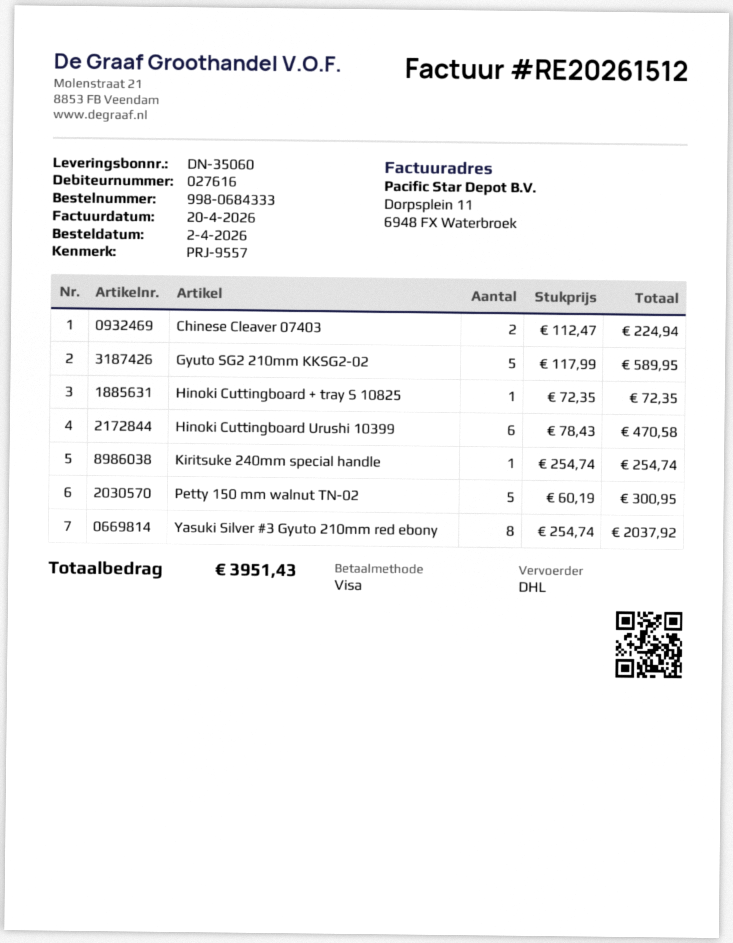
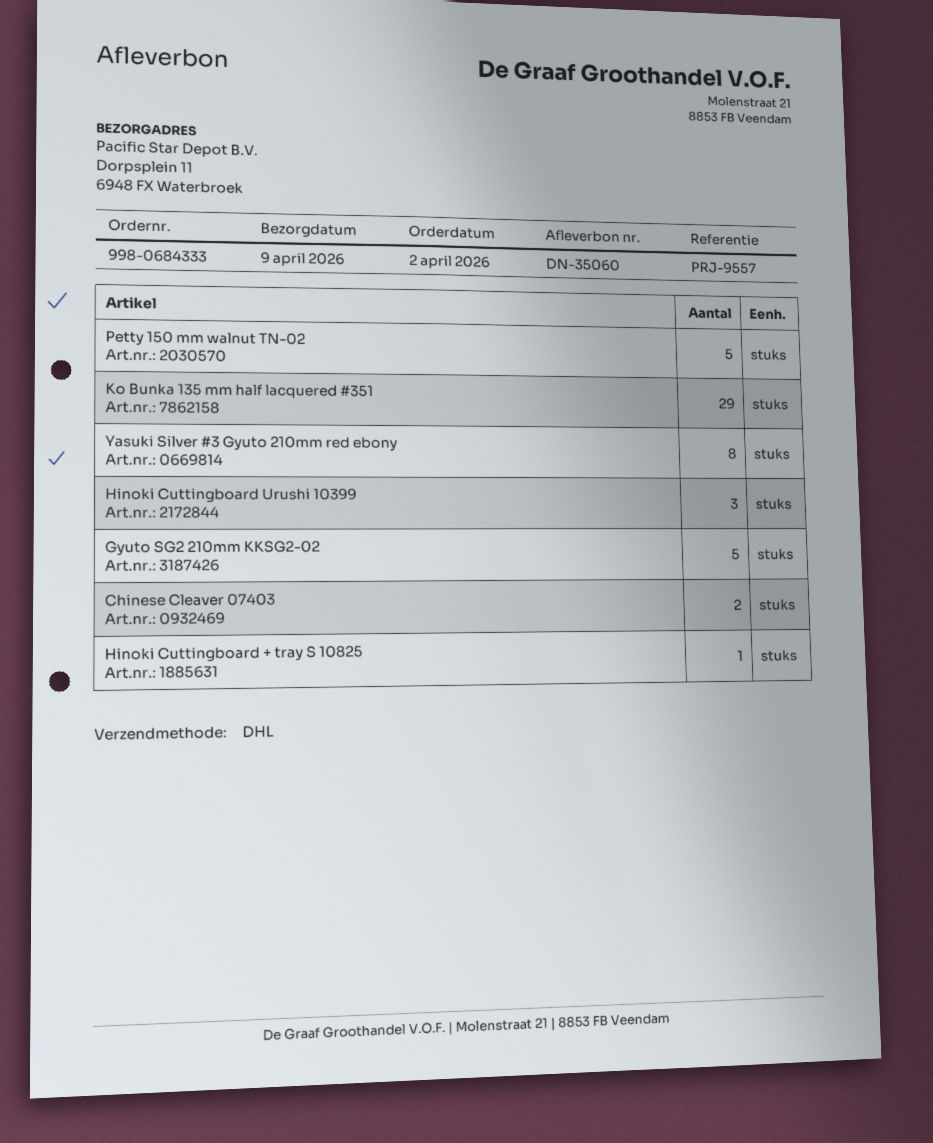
Hinoki Cuttingboard Urushi 10399: 6 -> 3
Kiritsuke 240mm special handle: 1 -> none
Ko Bunka 135 mm half lacquered #351: none -> 29

